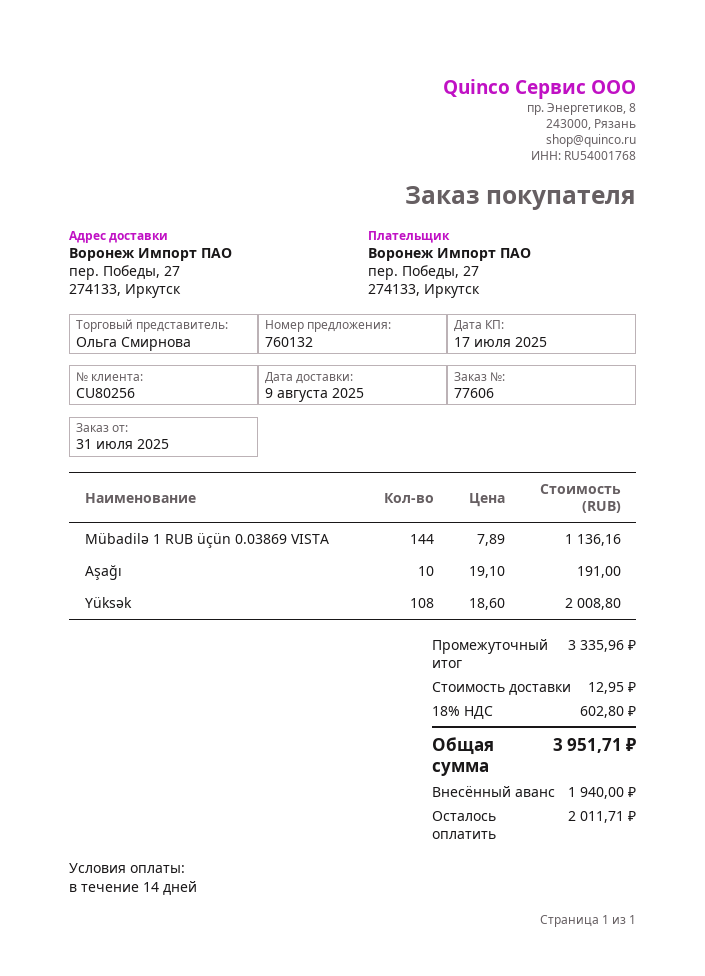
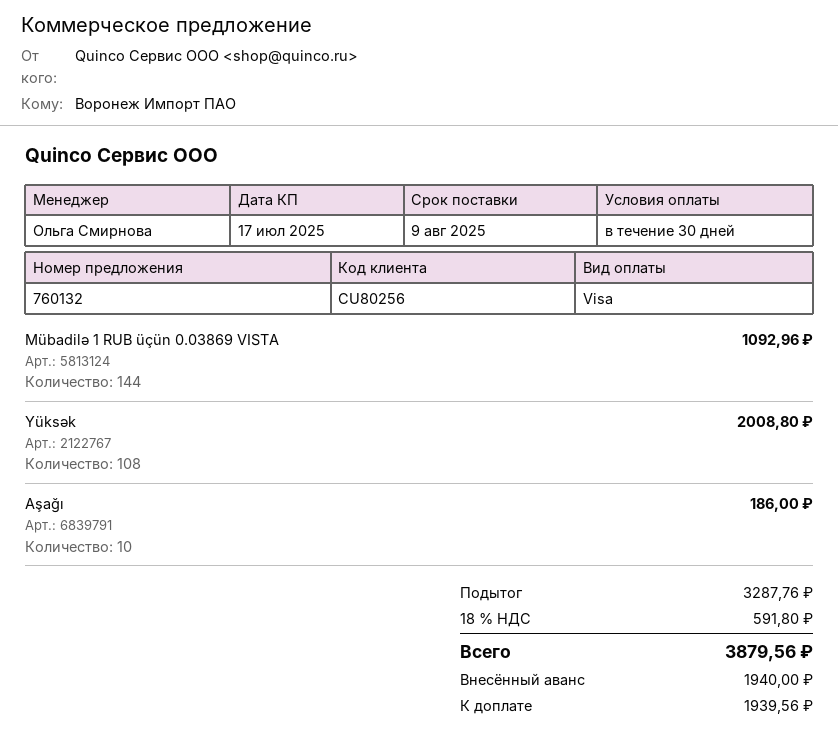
payment terms: 14 days -> 30 days
Mübadilə 1 RUB üçün 0.03869 VISTA: 144 for 1136.16 -> 144 for 1092.96
Aşağı: 10 for 191.00 -> 10 for 186.00
subtotal: 3335.96 -> 3287.76
shipping: 12.95 -> none
tax: 18% = 602.80 -> 18% = 591.80
total: 3951.71 -> 3879.56
balance: 2011.71 -> 1939.56

